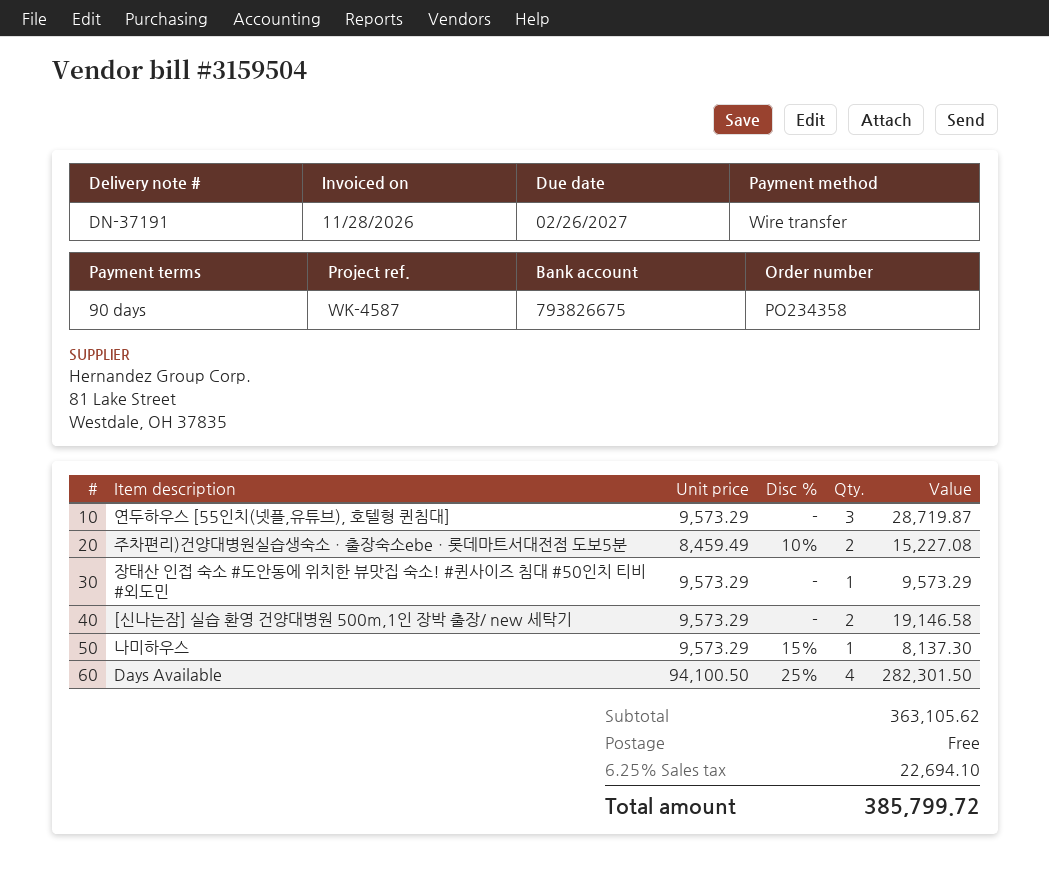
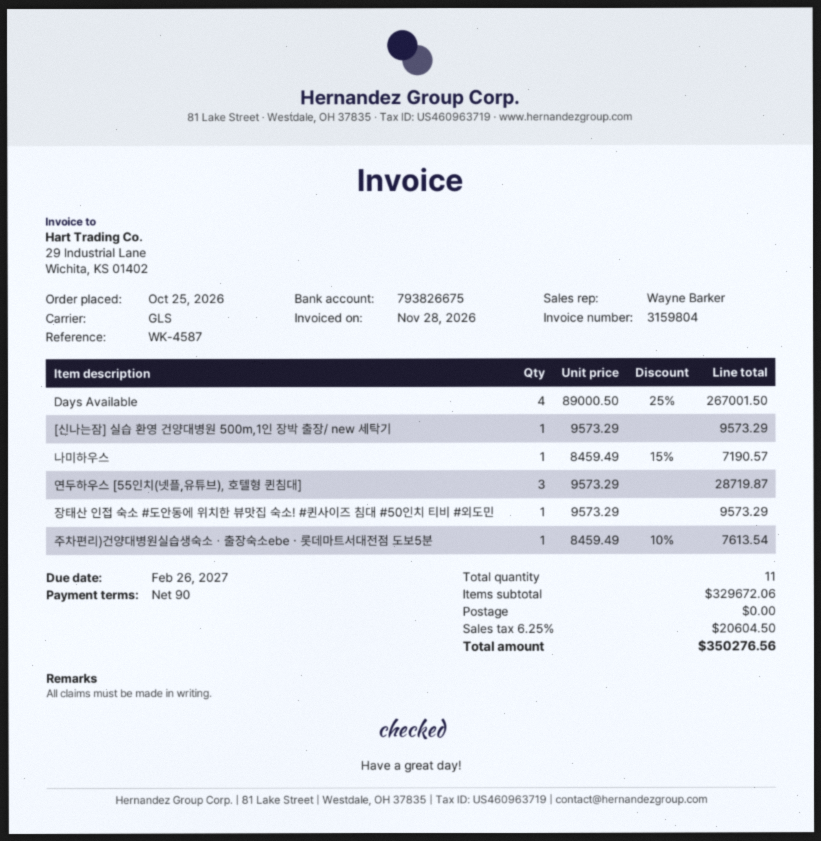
invoice number: 3159504 -> 3159804
주차편리)건양대병원실습생숙소ㆍ출장숙소ebeㆍ롯데마트서대전점 도보5분: 2 x 8459.49 - 10% = 15227.08 -> 1 x 8459.49 - 10% = 7613.54
[신나는잠] 실습 환영 건양대병원 500m,1인 장박 출장/ new 세탁기: 2 x 9573.29 = 19146.58 -> 1 x 9573.29 = 9573.29
나미하우스: 1 x 9573.29 - 15% = 8137.30 -> 1 x 8459.49 - 15% = 7190.57
Days Available: 4 x 94100.50 - 25% = 282301.50 -> 4 x 89000.50 - 25% = 267001.50
subtotal: 363105.62 -> 329672.06
tax: 6.25% = 22694.10 -> 6.25% = 20604.50
total: 385799.72 -> 350276.56

